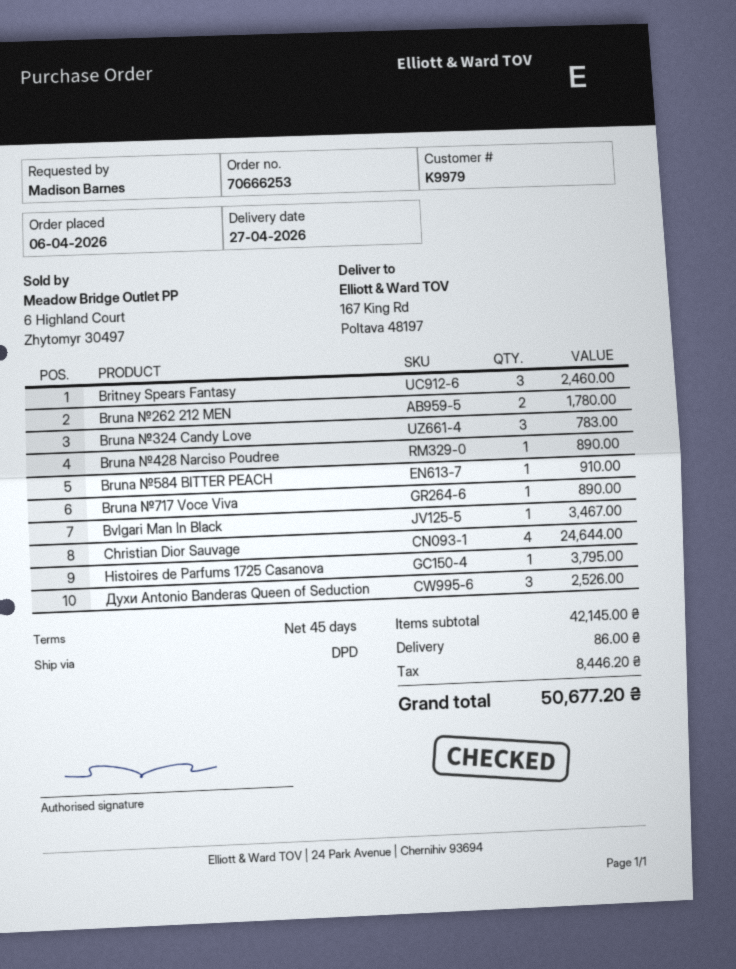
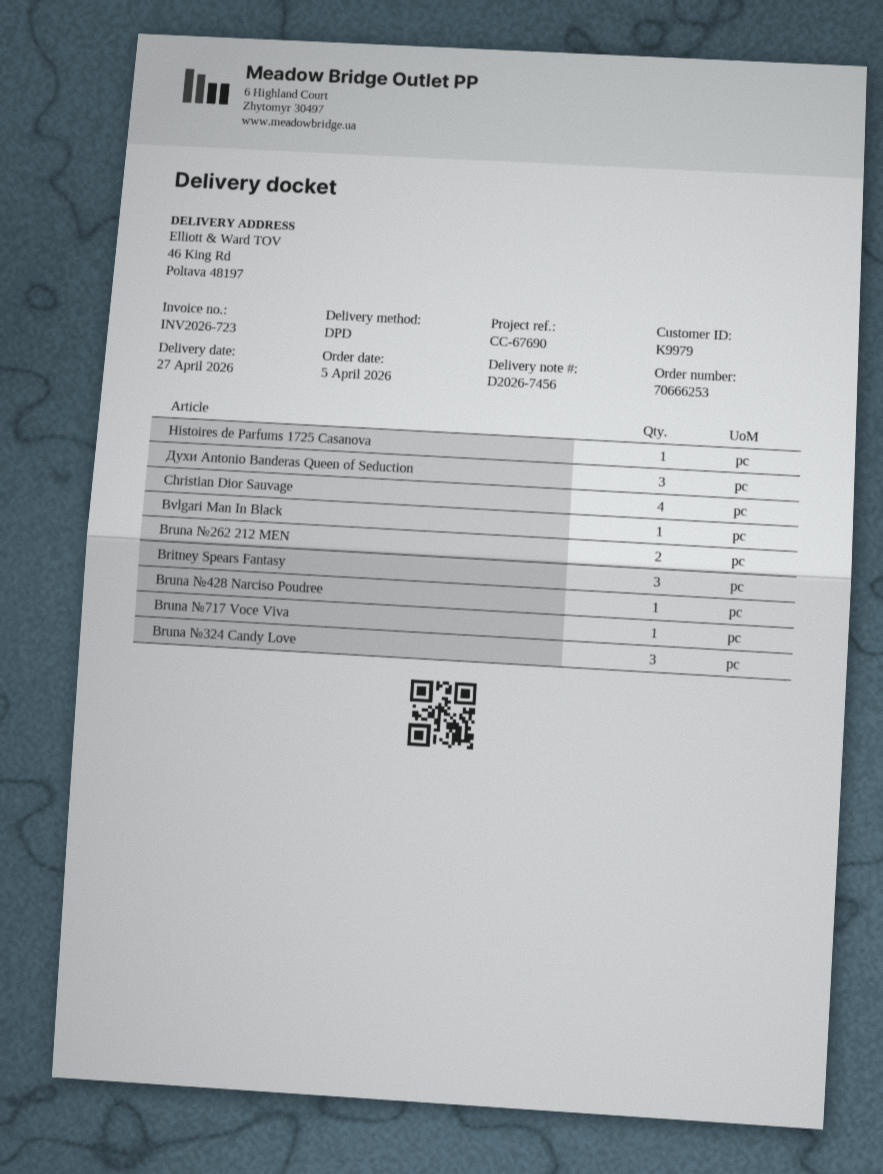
order date: 2026-04-06 -> 2026-04-05
ship to: 167 King Rd, Poltava 48197 -> 46 King Rd, Poltava 48197
Bruna №584 BITTER PEACH: 1 -> none

